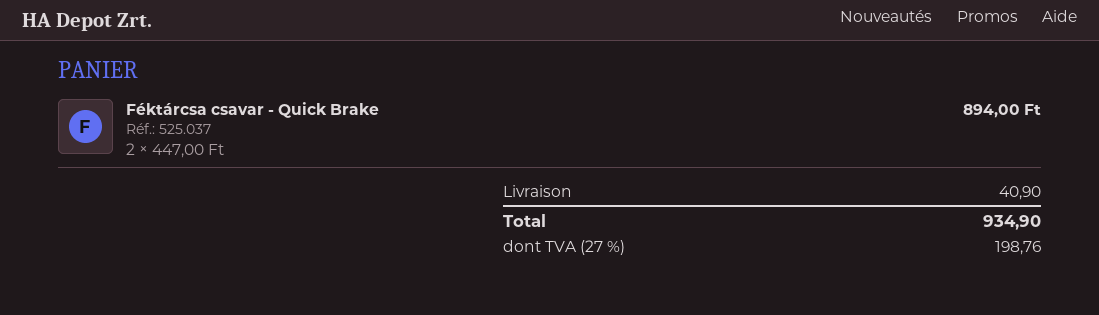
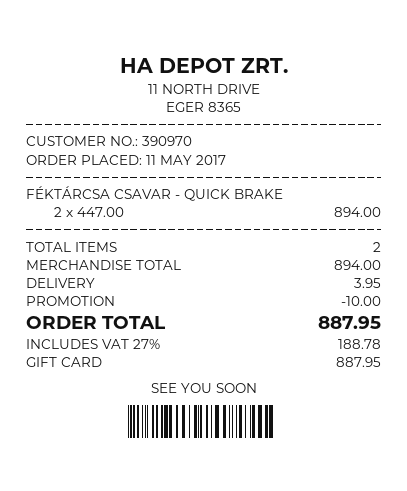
discount: none -> 10.00
shipping: 40.90 -> 3.95
tax: 27% = 198.76 -> 27% = 188.78
total: 934.90 -> 887.95

